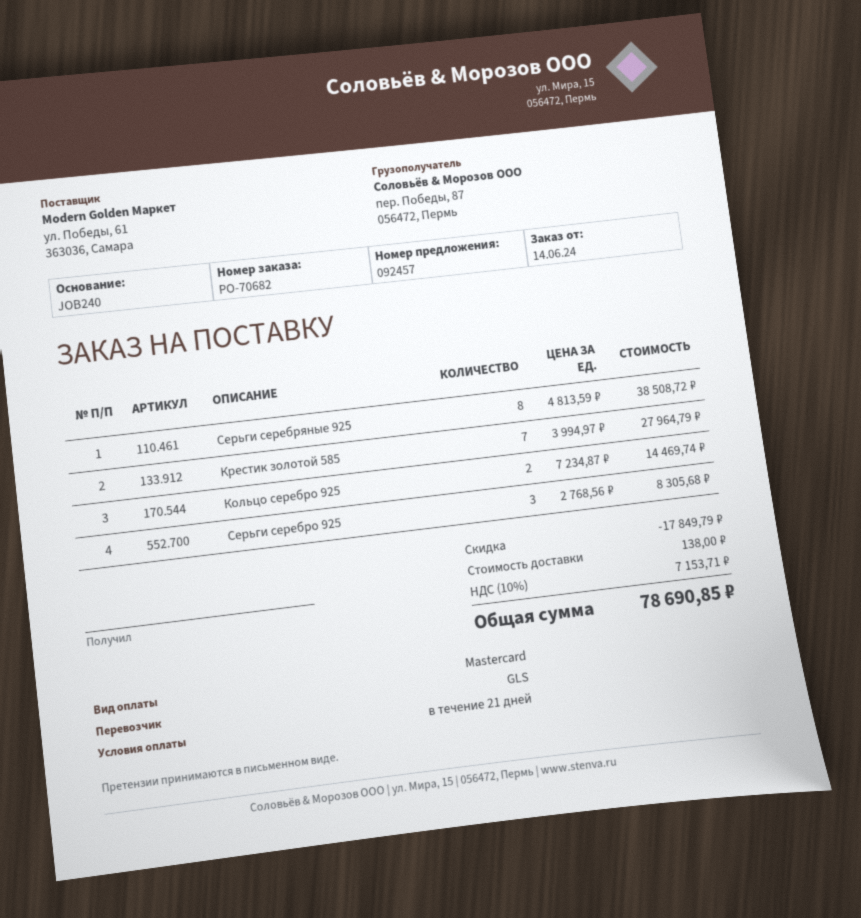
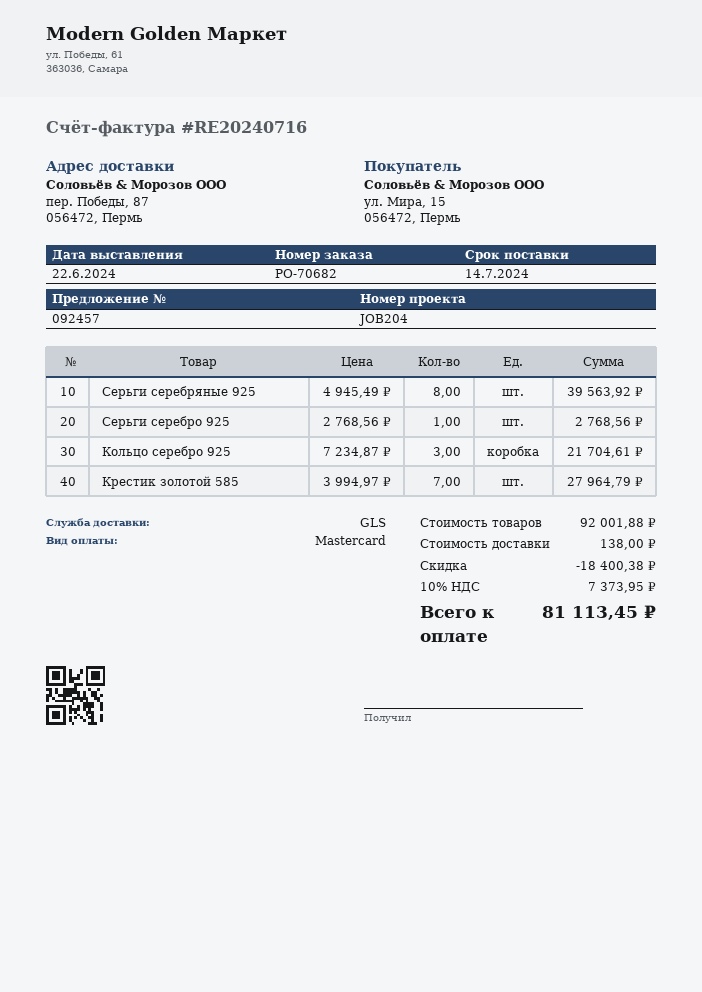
reference: JOB240 -> JOB204
Серьги серебряные 925: 8 x 4813.59 = 38508.72 -> 8 x 4945.49 = 39563.92
Кольцо серебро 925: 2 x 7234.87 = 14469.74 -> 3 x 7234.87 = 21704.61
Серьги серебро 925: 3 x 2768.56 = 8305.68 -> 1 x 2768.56 = 2768.56
discount: 17849.79 -> 18400.38
tax: 10% = 7153.71 -> 10% = 7373.95
total: 78690.85 -> 81113.45

